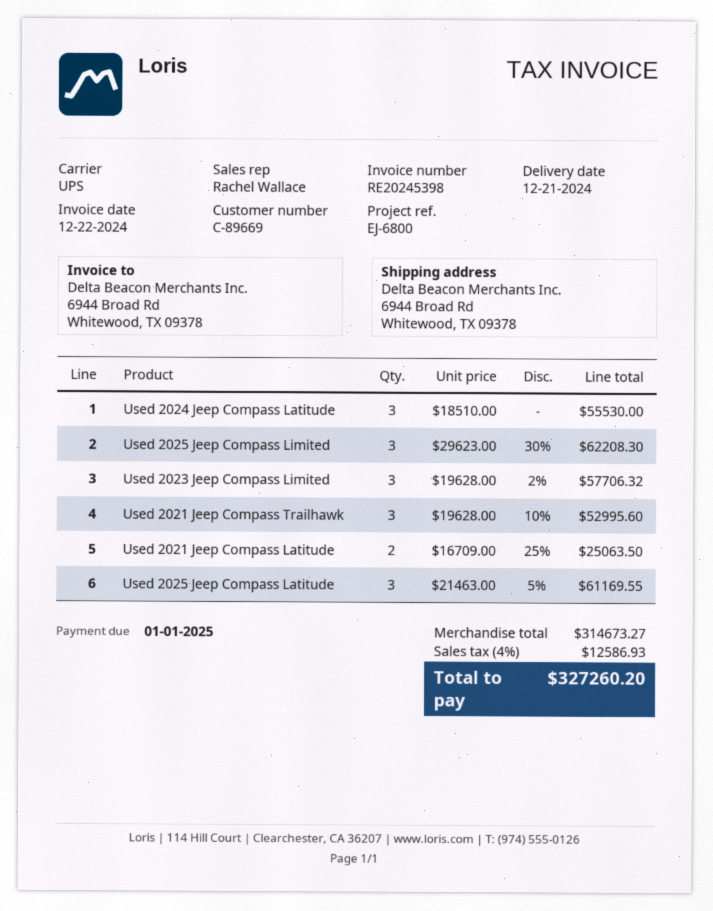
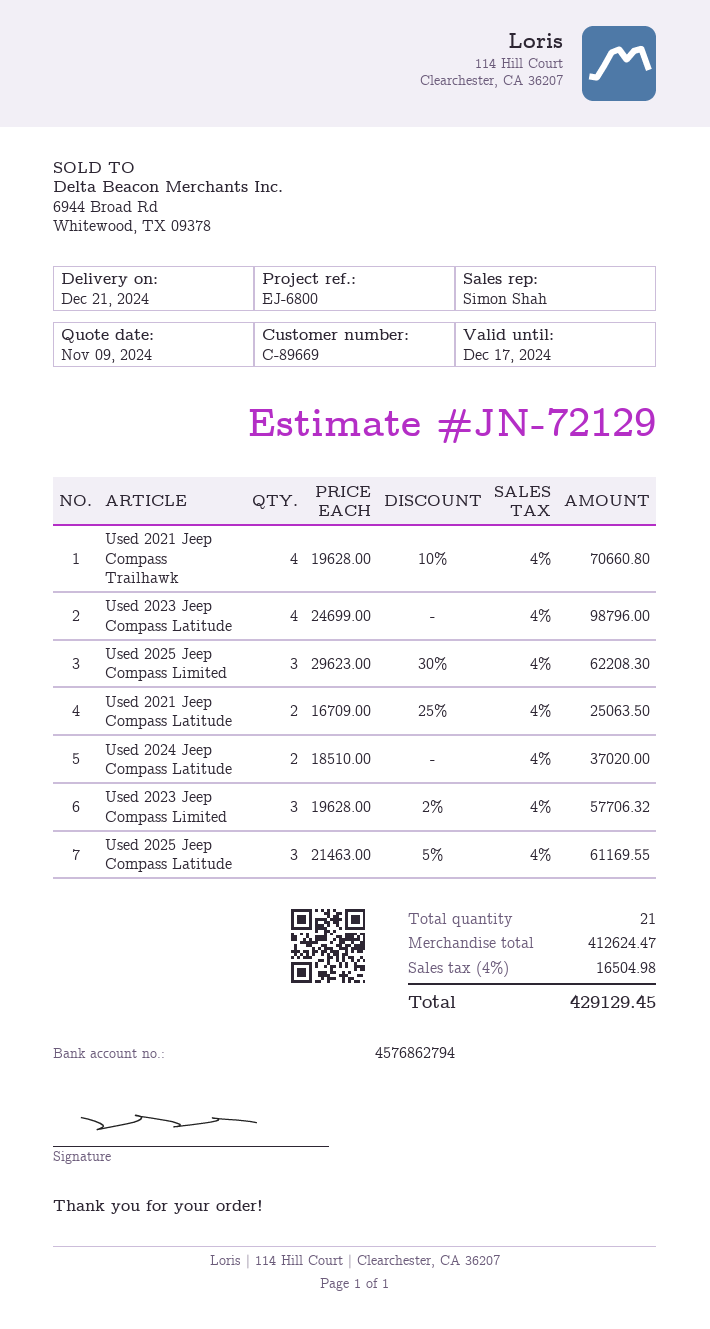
sales rep: Rachel Wallace -> Simon Shah
Used 2024 Jeep Compass Latitude: 3 x 18510.00 = 55530.00 -> 2 x 18510.00 = 37020.00
Used 2021 Jeep Compass Trailhawk: 3 x 19628.00 - 10% = 52995.60 -> 4 x 19628.00 - 10% = 70660.80
Used 2023 Jeep Compass Latitude: none -> 4 x 24699.00 = 98796.00
subtotal: 314673.27 -> 412624.47
tax: 4% = 12586.93 -> 4% = 16504.98
total: 327260.20 -> 429129.45

